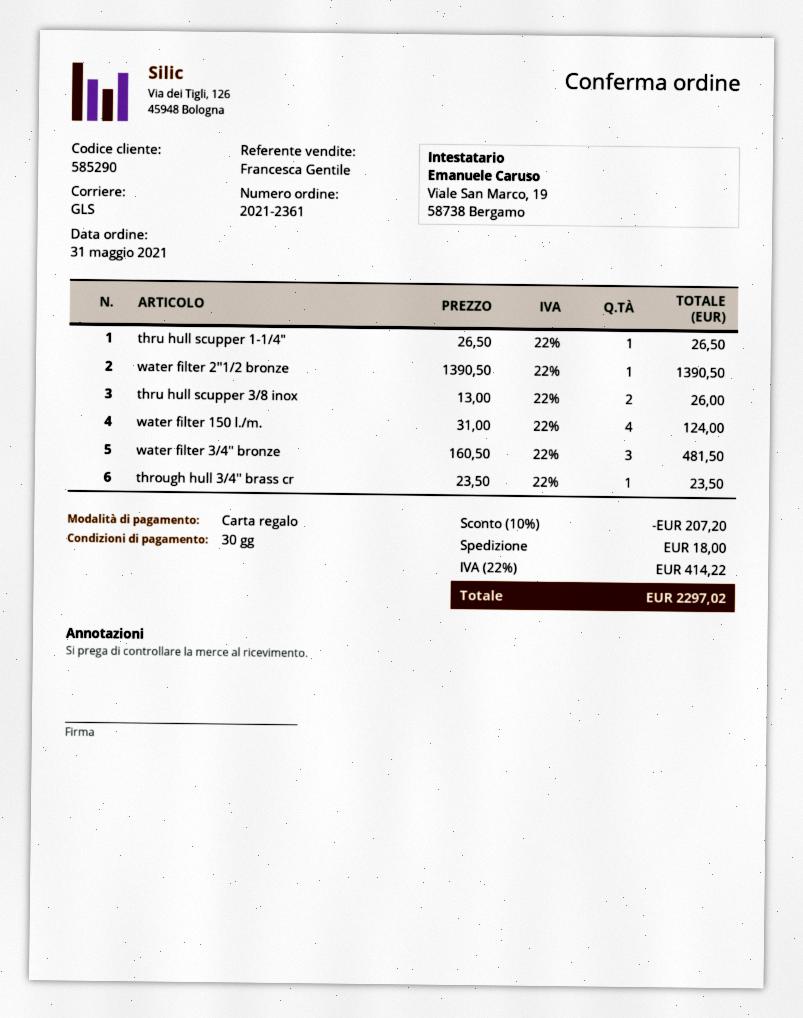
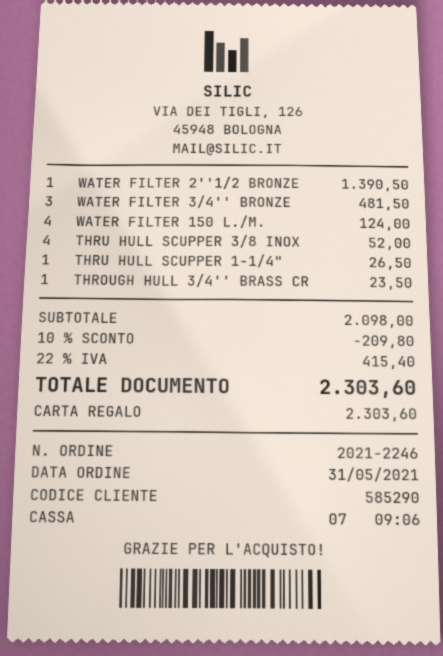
order number: 2021-2361 -> 2021-2246
thru hull scupper 3/8 inox: 2 for 26.00 -> 4 for 52.00
discount: 10% = 207.20 -> 10% = 209.80
shipping: 18.00 -> none
tax: 22% = 414.22 -> 22% = 415.40
total: 2297.02 -> 2303.60

